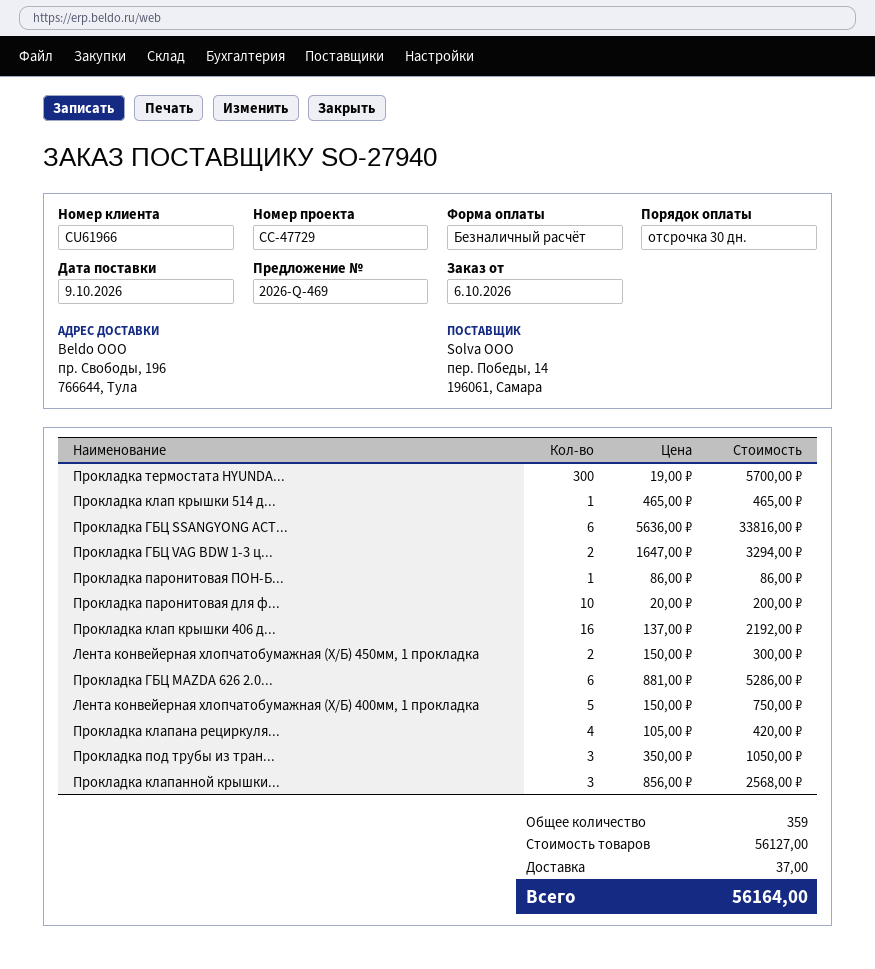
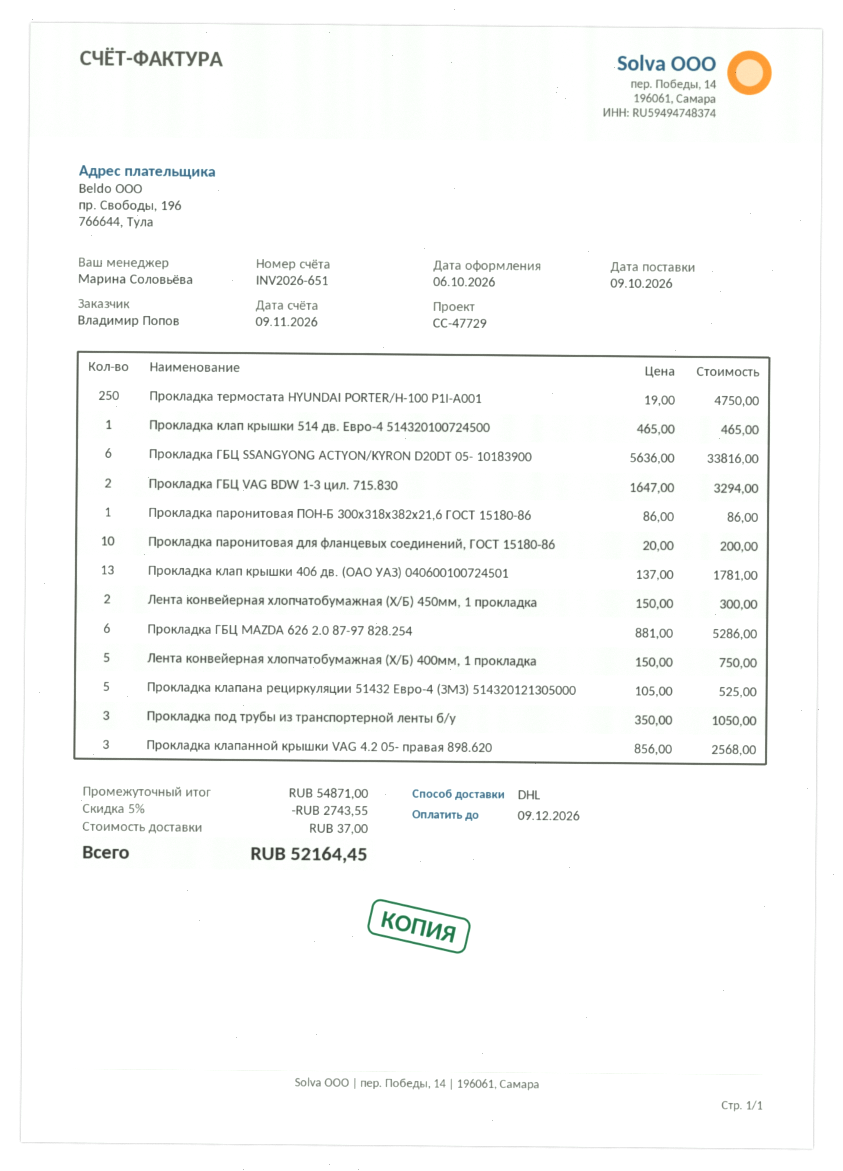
Прокладка термостата HYUNDA...: 300 x 19.00 = 5700.00 -> 250 x 19.00 = 4750.00
Прокладка клап крышки 406 д...: 16 x 137.00 = 2192.00 -> 13 x 137.00 = 1781.00
Прокладка клапана рециркуля...: 4 x 105.00 = 420.00 -> 5 x 105.00 = 525.00
subtotal: 56127.00 -> 54871.00
discount: none -> 5% = 2743.55
total: 56164.00 -> 52164.45

